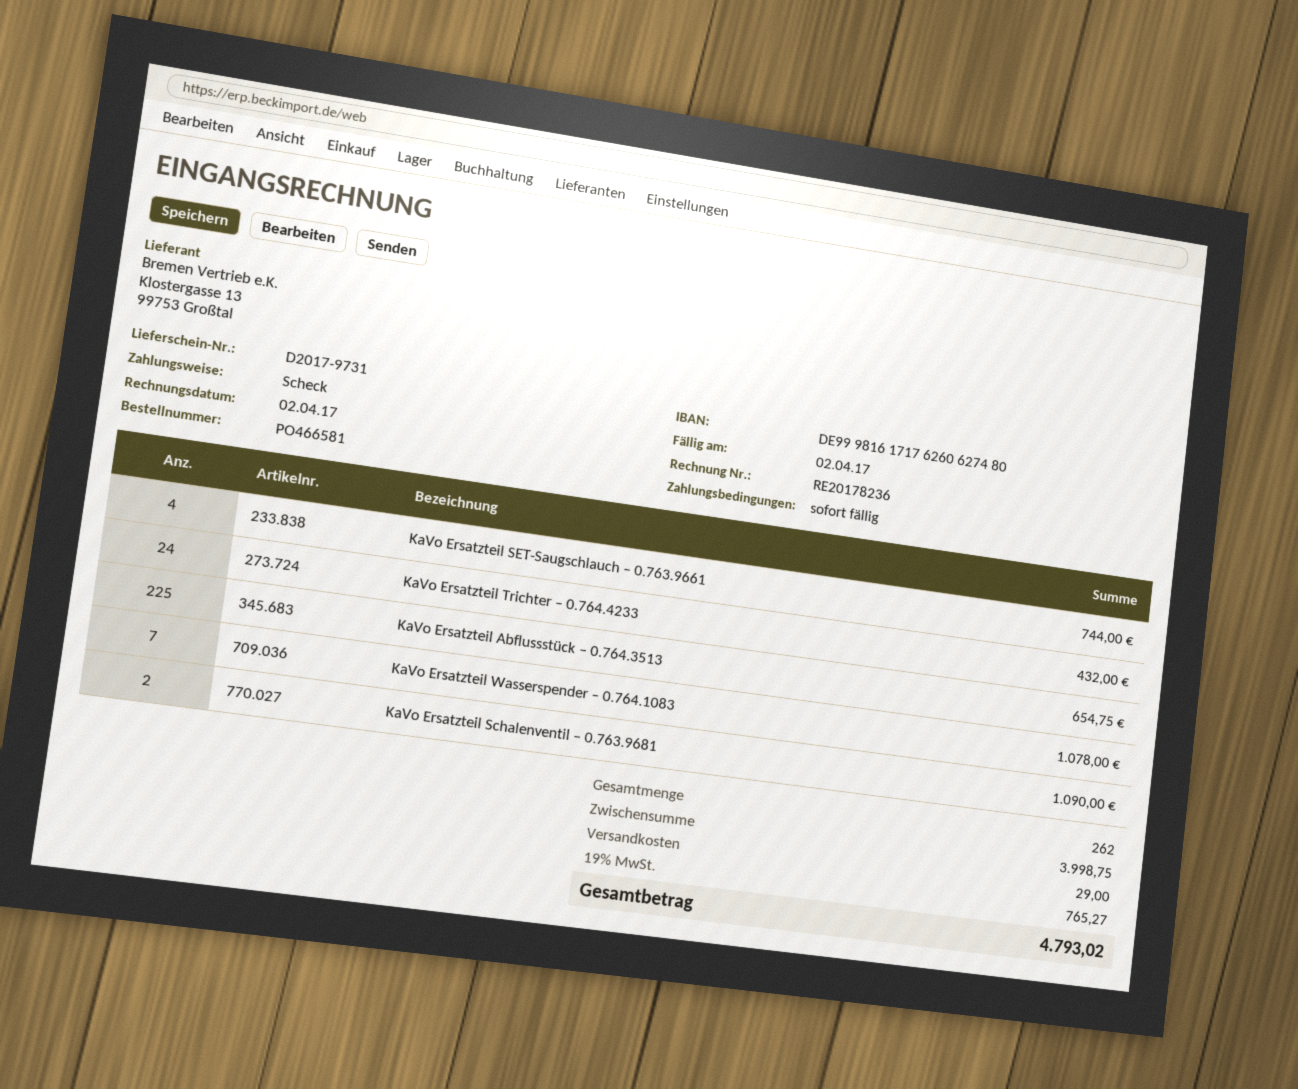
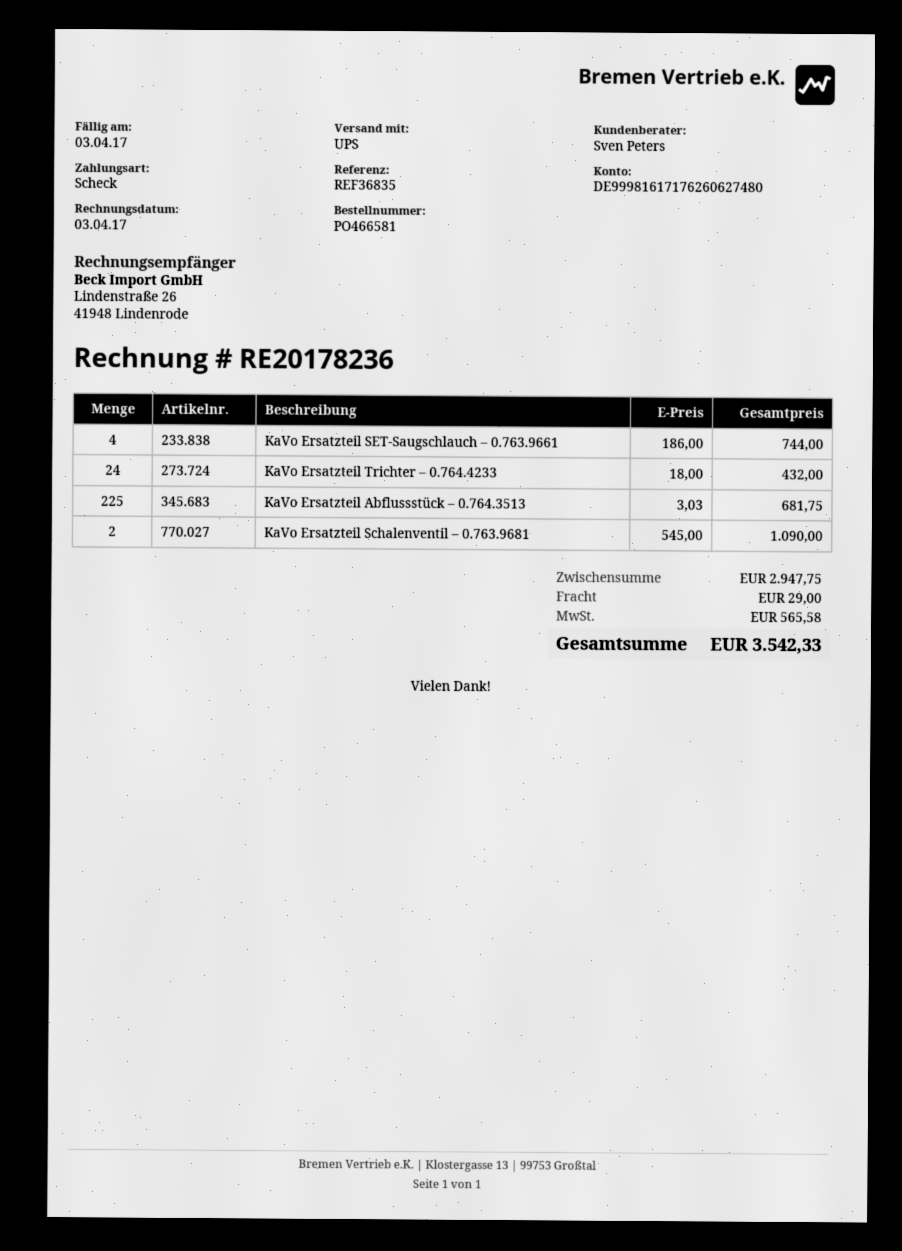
invoice date: 2017-04-02 -> 2017-04-03
due date: 2017-04-02 -> 2017-04-03
KaVo Ersatzteil Abflussstück – 0.764.3513: 225 for 654.75 -> 225 for 681.75
KaVo Ersatzteil Wasserspender – 0.764.1083: 7 for 1078.00 -> none
subtotal: 3998.75 -> 2947.75
tax: 765.27 -> 565.58
total: 4793.02 -> 3542.33

